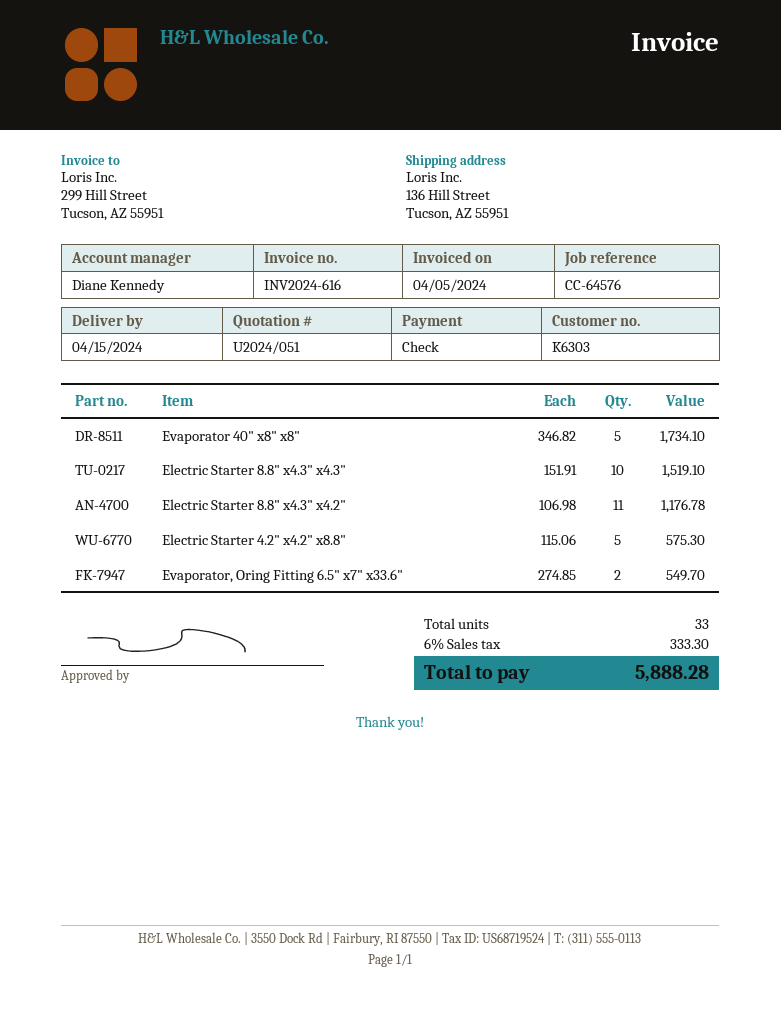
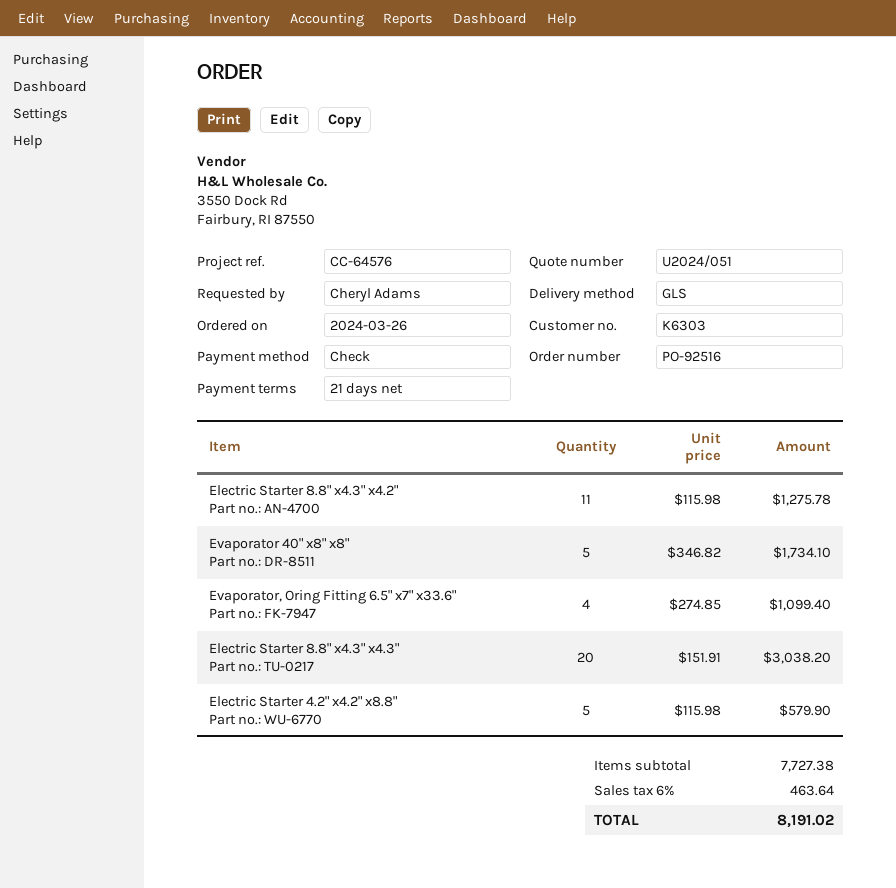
Electric Starter 8.8" x4.3" x4.3": 10 x 151.91 = 1519.10 -> 20 x 151.91 = 3038.20
Electric Starter 8.8" x4.3" x4.2": 11 x 106.98 = 1176.78 -> 11 x 115.98 = 1275.78
Electric Starter 4.2" x4.2" x8.8": 5 x 115.06 = 575.30 -> 5 x 115.98 = 579.90
Evaporator, Oring Fitting 6.5" x7" x33.6": 2 x 274.85 = 549.70 -> 4 x 274.85 = 1099.40
tax: 6% = 333.30 -> 6% = 463.64
total: 5888.28 -> 8191.02

